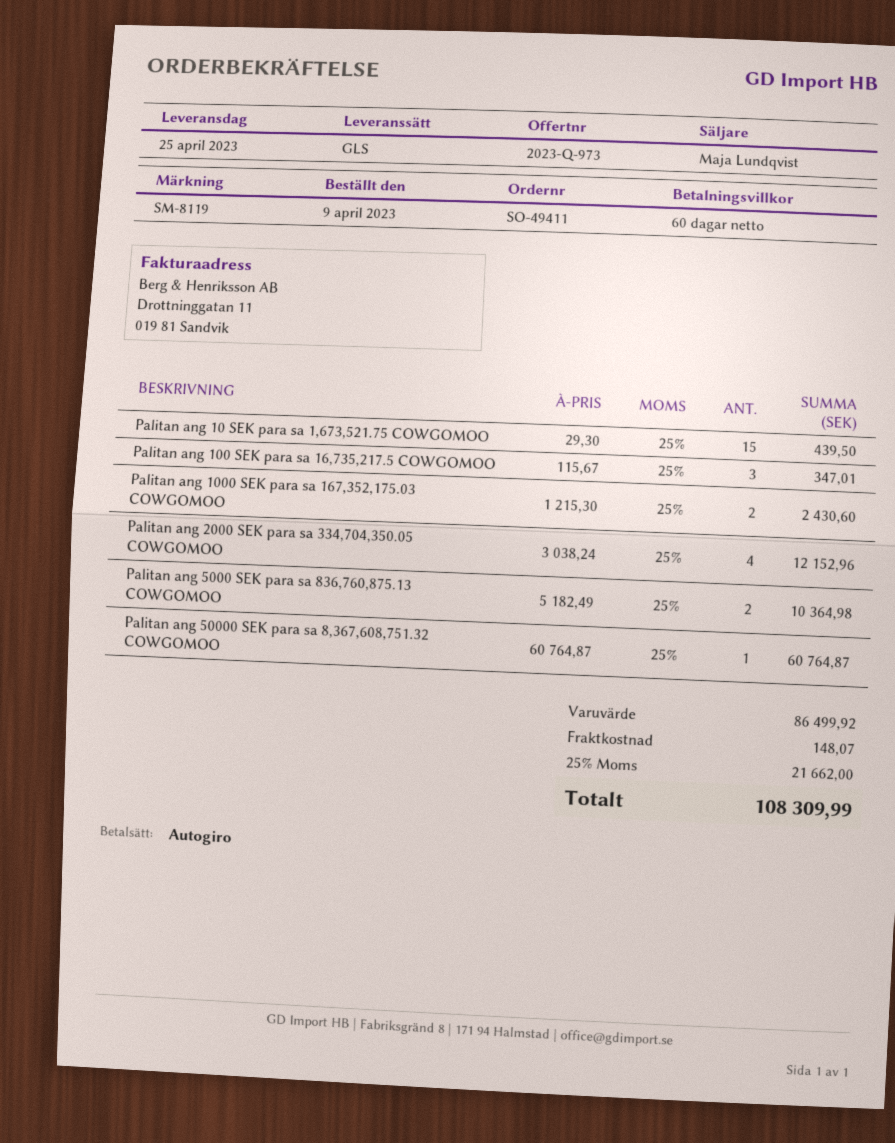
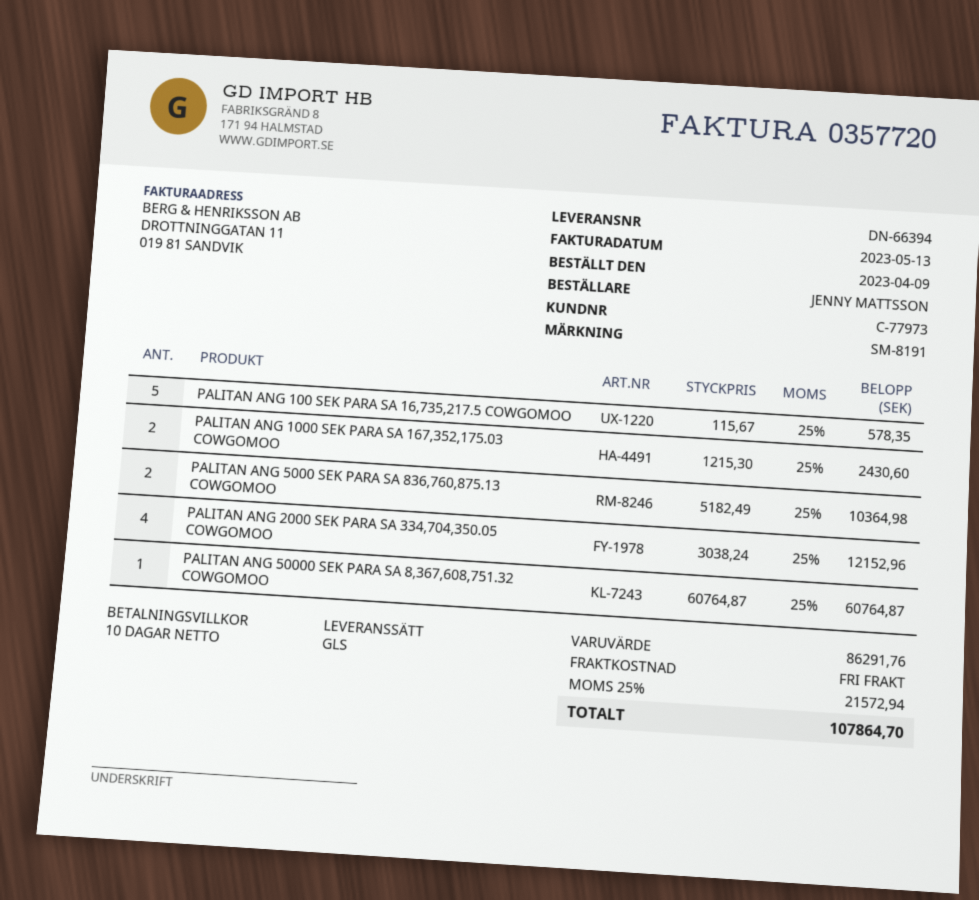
payment terms: 60 days -> 10 days
reference: SM-8119 -> SM-8191
Palitan ang 10 SEK para sa 1,673,521.75 COWGOMOO: 15 x 29.30 = 439.50 -> none
Palitan ang 100 SEK para sa 16,735,217.5 COWGOMOO: 3 x 115.67 = 347.01 -> 5 x 115.67 = 578.35
subtotal: 86499.92 -> 86291.76
shipping: 148.07 -> 0.00
tax: 25% = 21662.00 -> 25% = 21572.94
total: 108309.99 -> 107864.70

